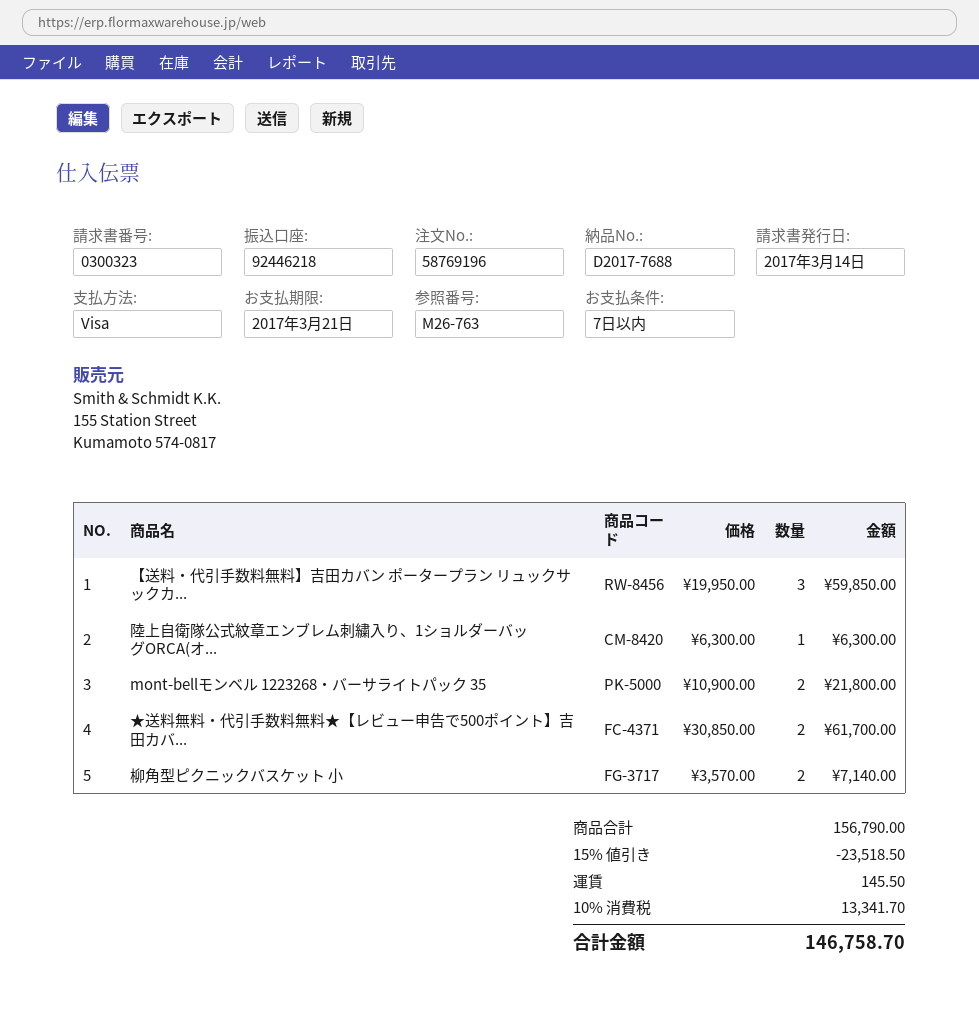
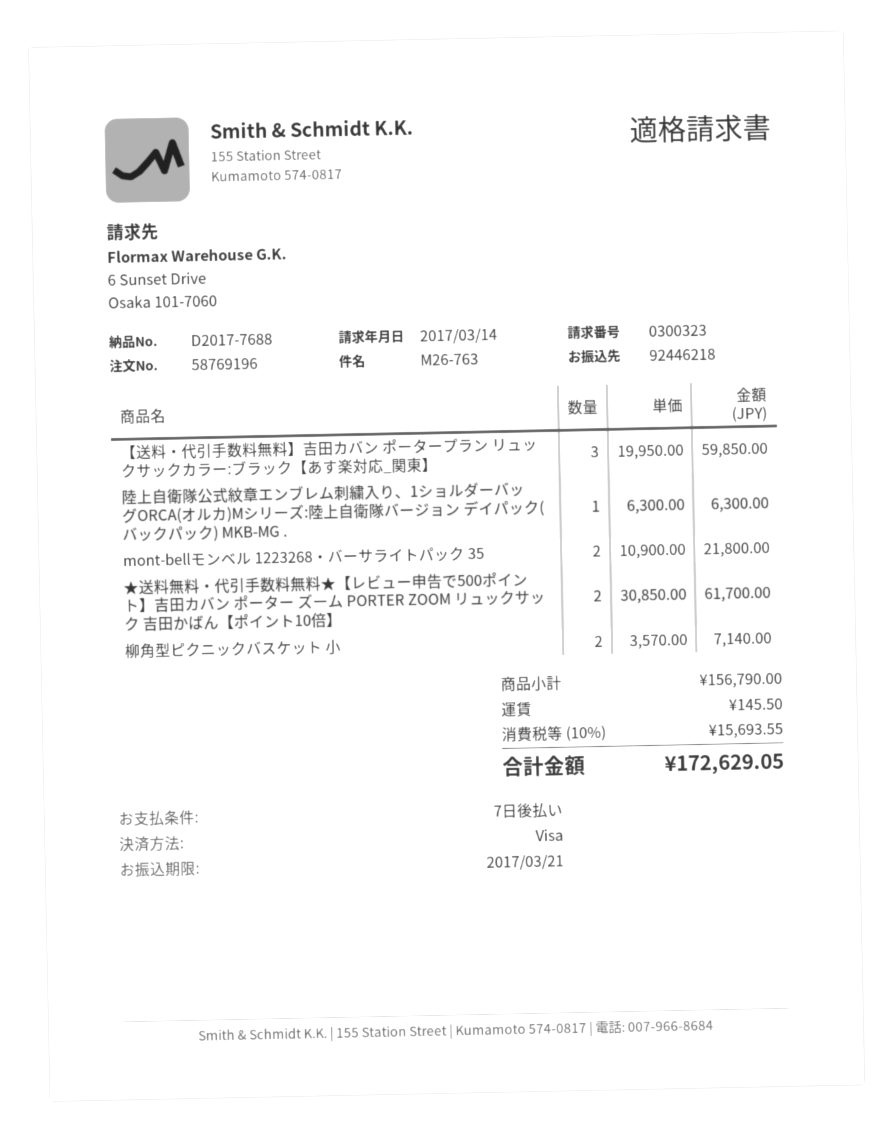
discount: 15% = 23518.50 -> none
tax: 10% = 13341.70 -> 10% = 15693.55
total: 146758.70 -> 172629.05

